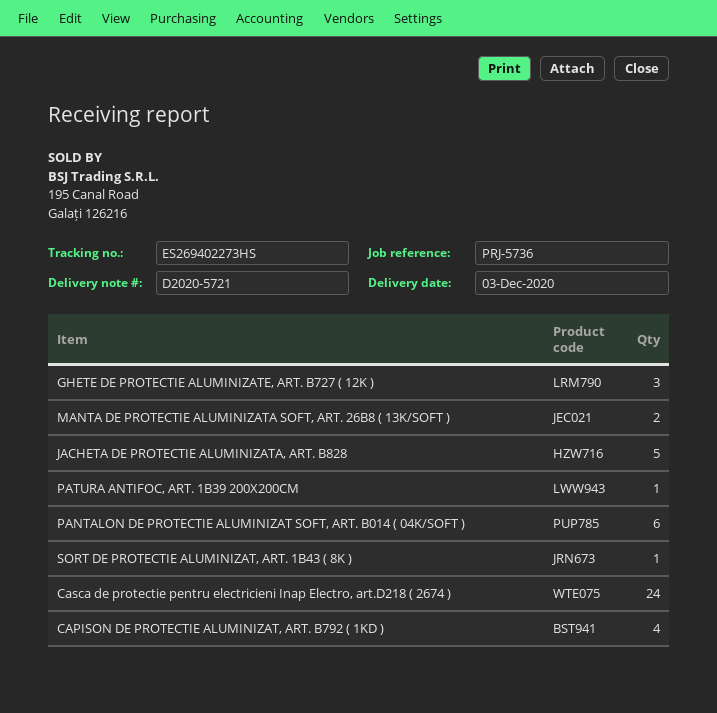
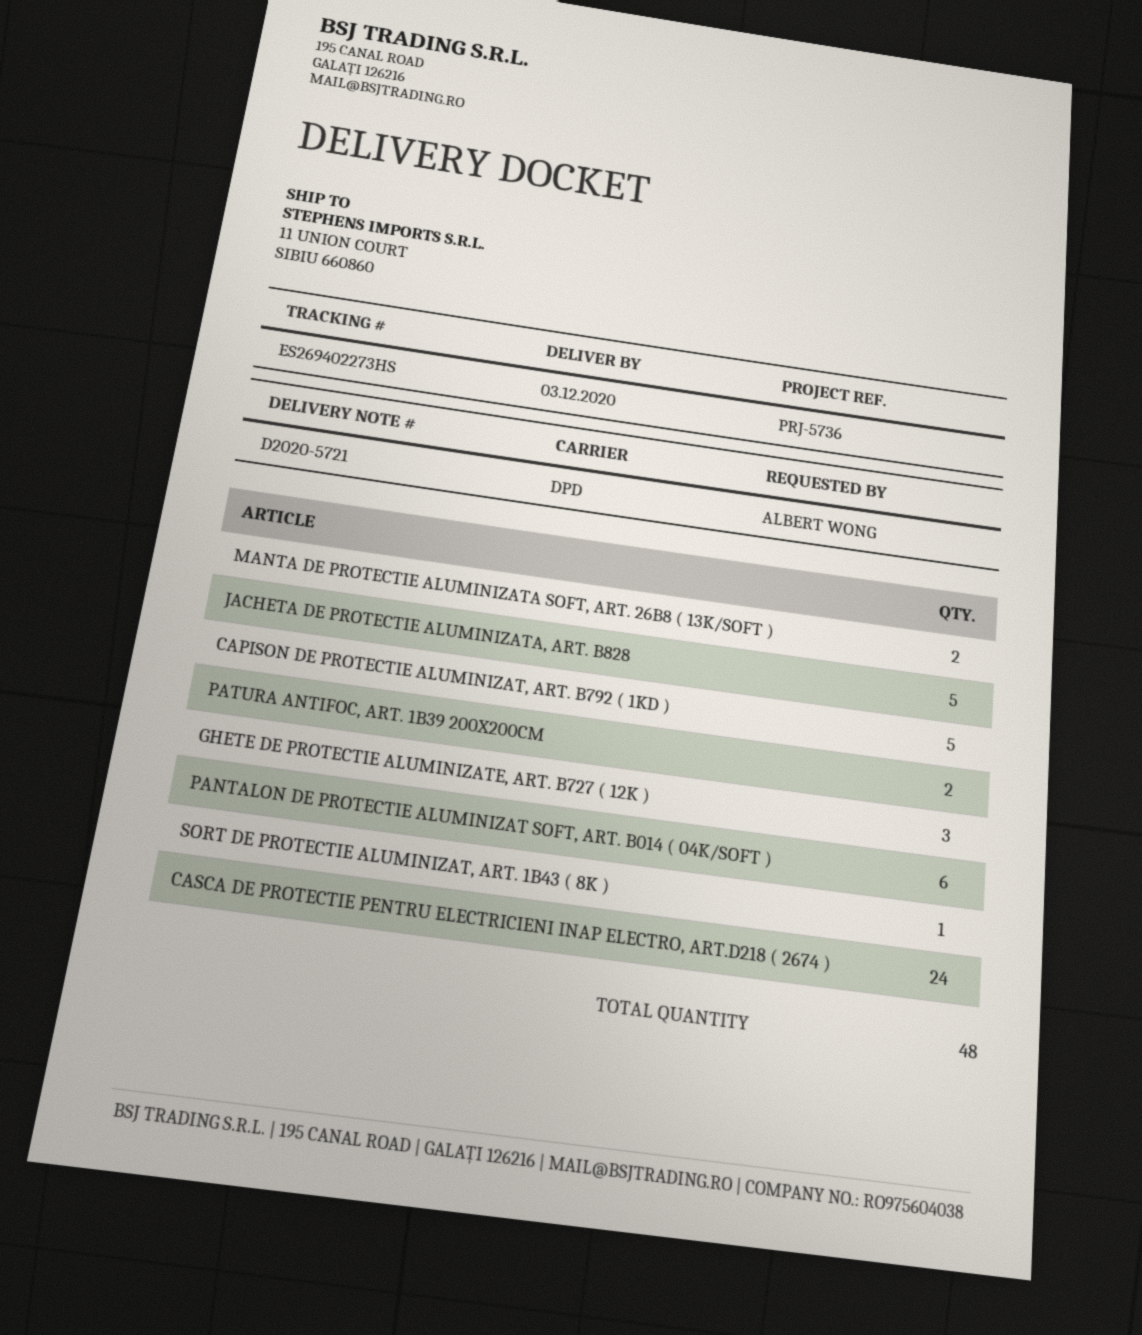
PATURA ANTIFOC, ART. 1B39 200X200CM: 1 -> 2
CAPISON DE PROTECTIE ALUMINIZAT, ART. B792 ( 1KD ): 4 -> 5

